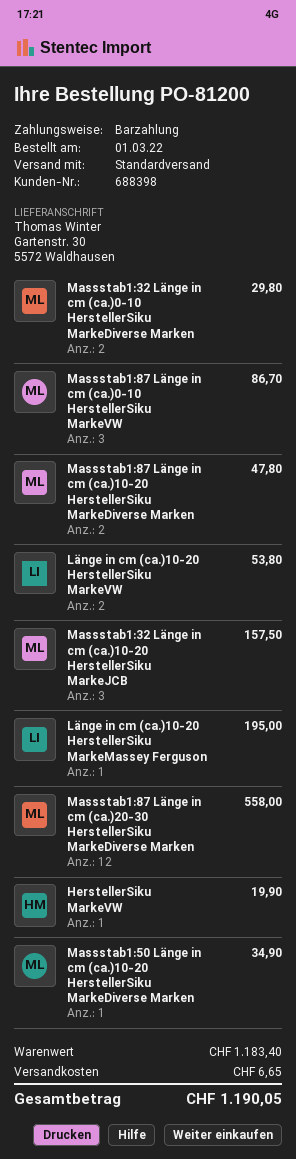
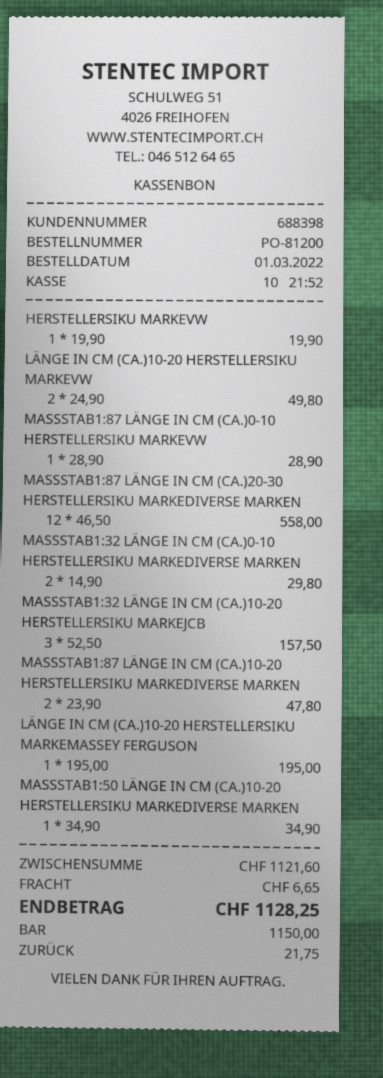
Massstab1:87 Länge in cm (ca.)0-10 HerstellerSiku MarkeVW: 3 for 86.70 -> 1 for 28.90
Länge in cm (ca.)10-20 HerstellerSiku MarkeVW: 2 for 53.80 -> 2 for 49.80
subtotal: 1183.40 -> 1121.60
total: 1190.05 -> 1128.25

